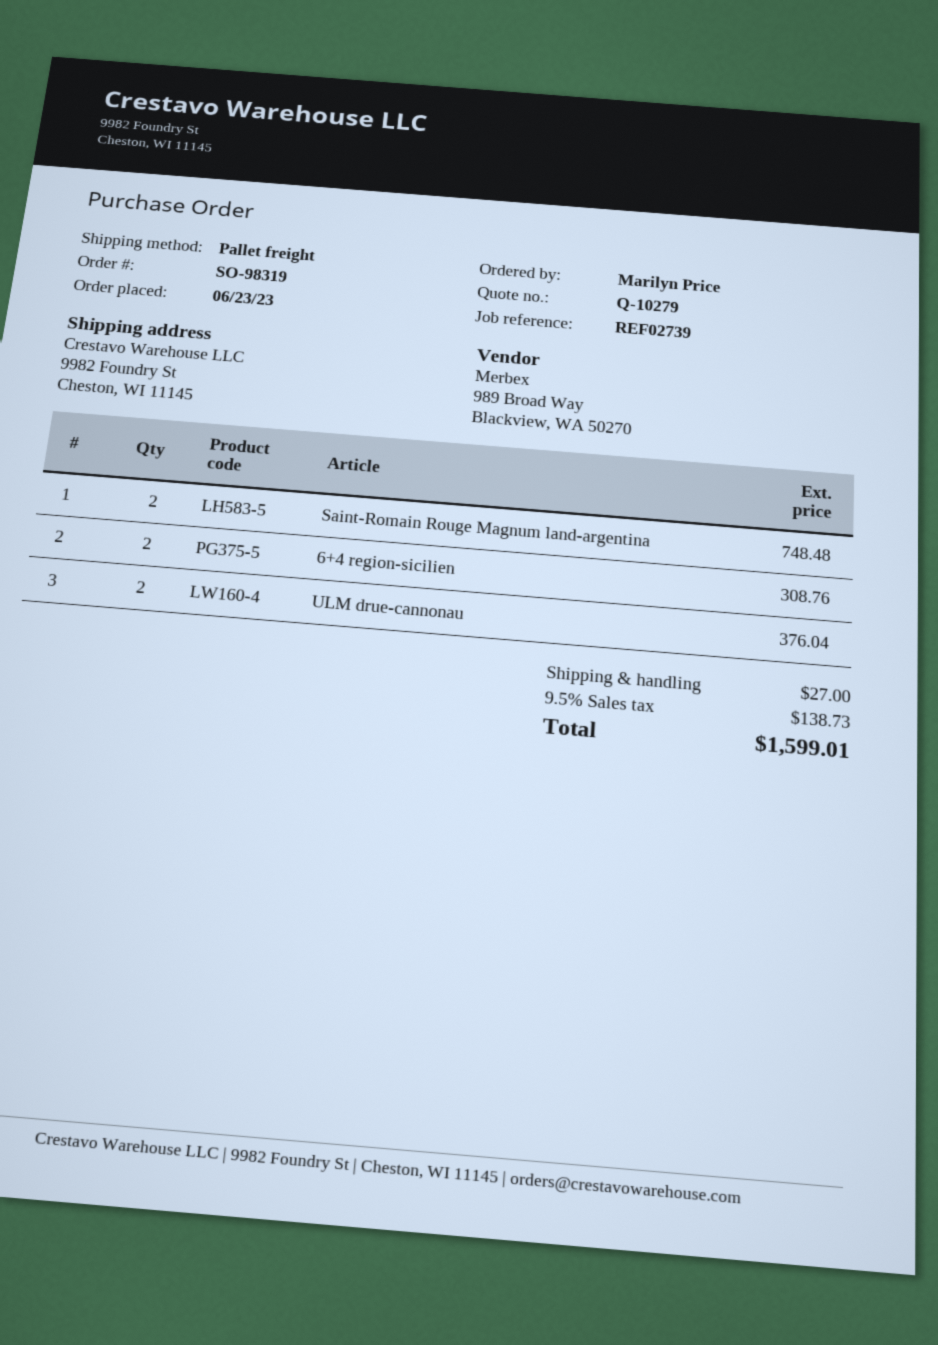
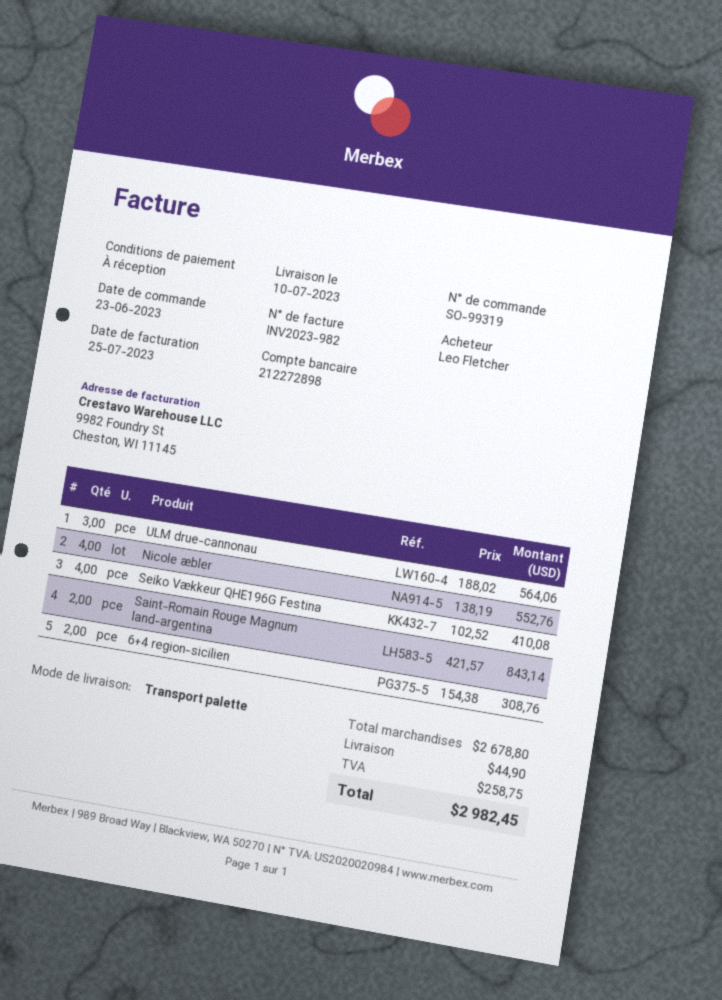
order number: SO-98319 -> SO-99319
ordered by: Marilyn Price -> Leo Fletcher
Saint-Romain Rouge Magnum land-argentina: 2 for 748.48 -> 2 for 843.14
ULM drue-cannonau: 2 for 376.04 -> 3 for 564.06
Nicole æbler: none -> 4 for 552.76
Seiko Vækkeur QHE196G Festina: none -> 4 for 410.08
shipping: 27.00 -> 44.90
tax: 138.73 -> 258.75
total: 1599.01 -> 2982.45

